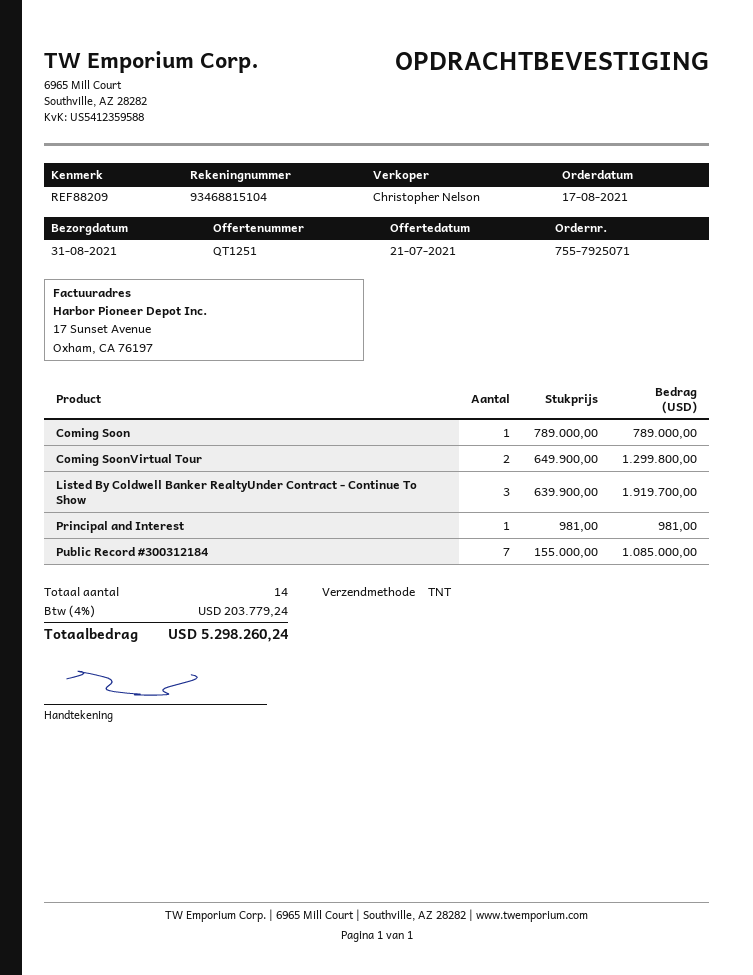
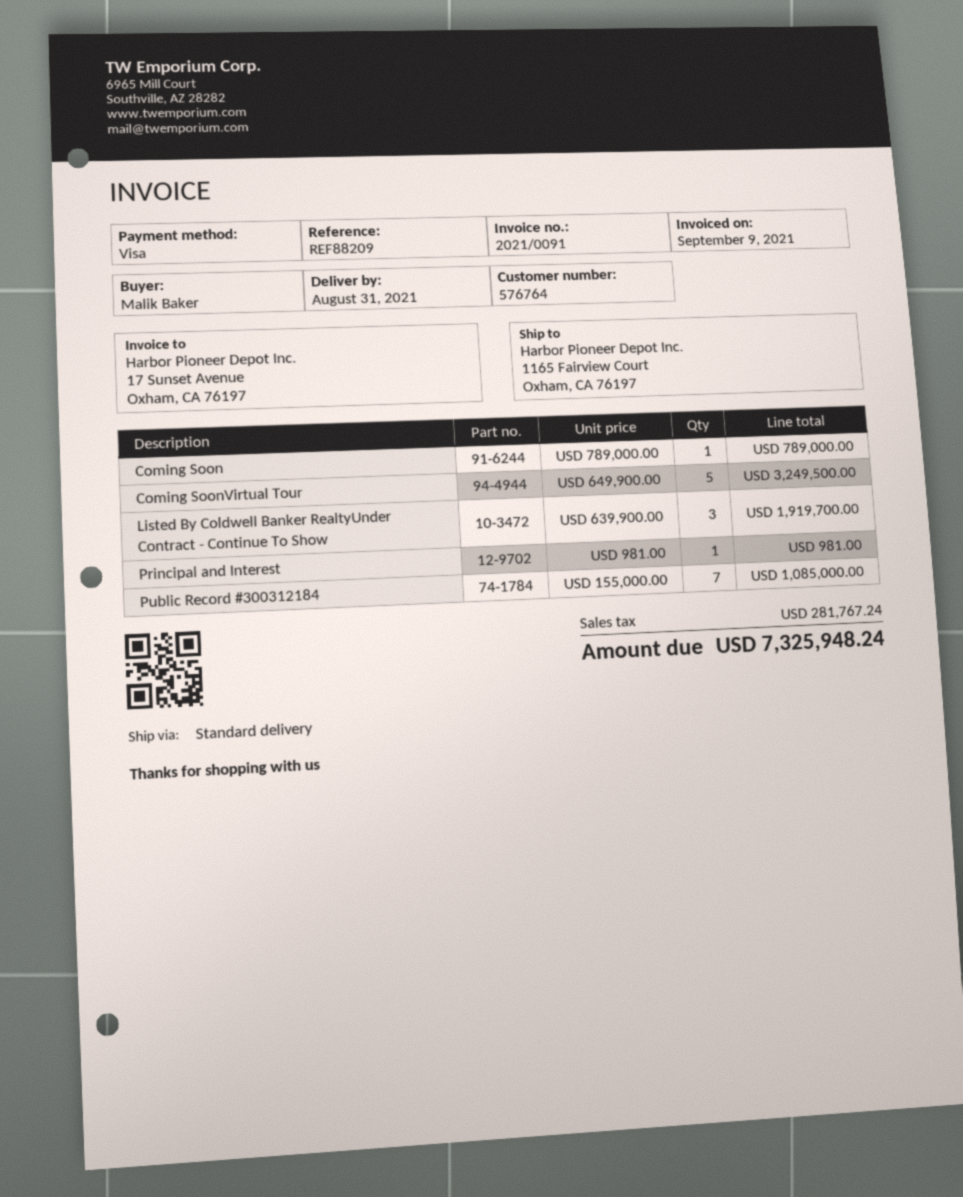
shipping method: TNT -> standard
Coming SoonVirtual Tour: 2 x 649900.00 = 1299800.00 -> 5 x 649900.00 = 3249500.00
tax: 203779.24 -> 281767.24
total: 5298260.24 -> 7325948.24

